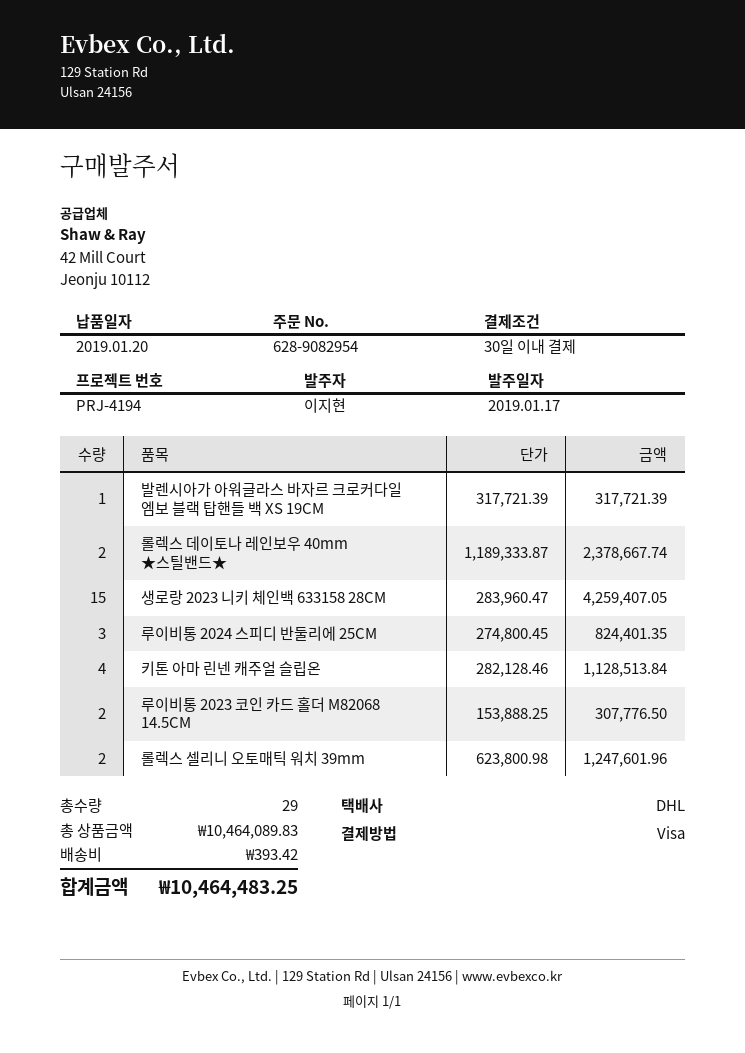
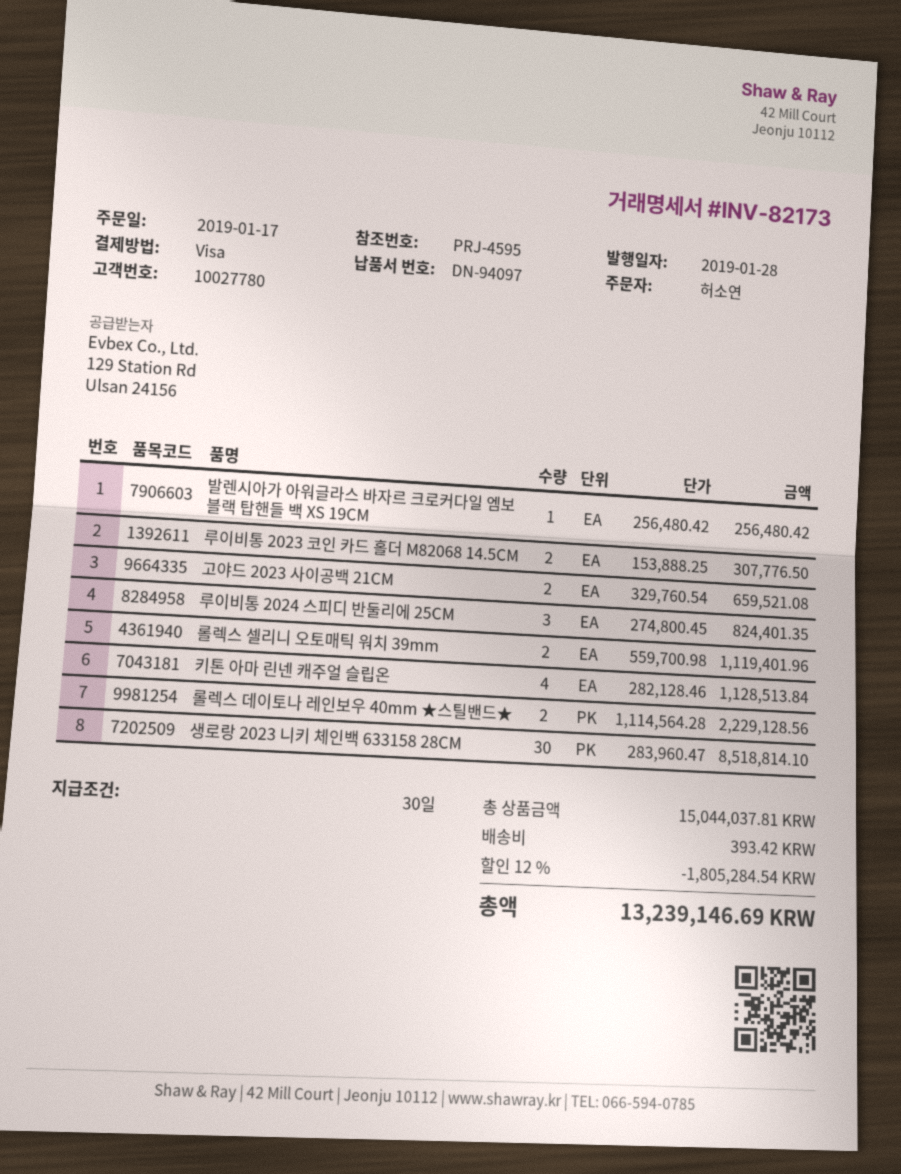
reference: PRJ-4194 -> PRJ-4595
ordered by: 이지현 -> 허소연
발렌시아가 아워글라스 바자르 크로커다일 엠보 블랙 탑핸들 백 XS 19CM: 1 x 317721.39 = 317721.39 -> 1 x 256480.42 = 256480.42
롤렉스 데이토나 레인보우 40mm ★스틸밴드★: 2 x 1189333.87 = 2378667.74 -> 2 x 1114564.28 = 2229128.56
생로랑 2023 니키 체인백 633158 28CM: 15 x 283960.47 = 4259407.05 -> 30 x 283960.47 = 8518814.10
롤렉스 셀리니 오토매틱 워치 39mm: 2 x 623800.98 = 1247601.96 -> 2 x 559700.98 = 1119401.96
고야드 2023 사이공백 21CM: none -> 2 x 329760.54 = 659521.08
subtotal: 10464089.83 -> 15044037.81
discount: none -> 12% = 1805284.54
total: 10464483.25 -> 13239146.69

